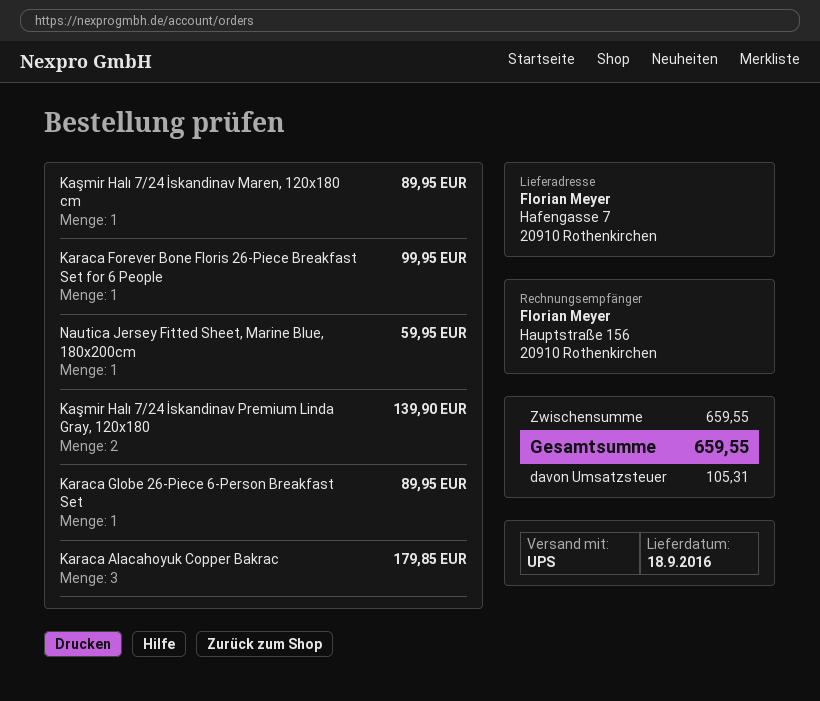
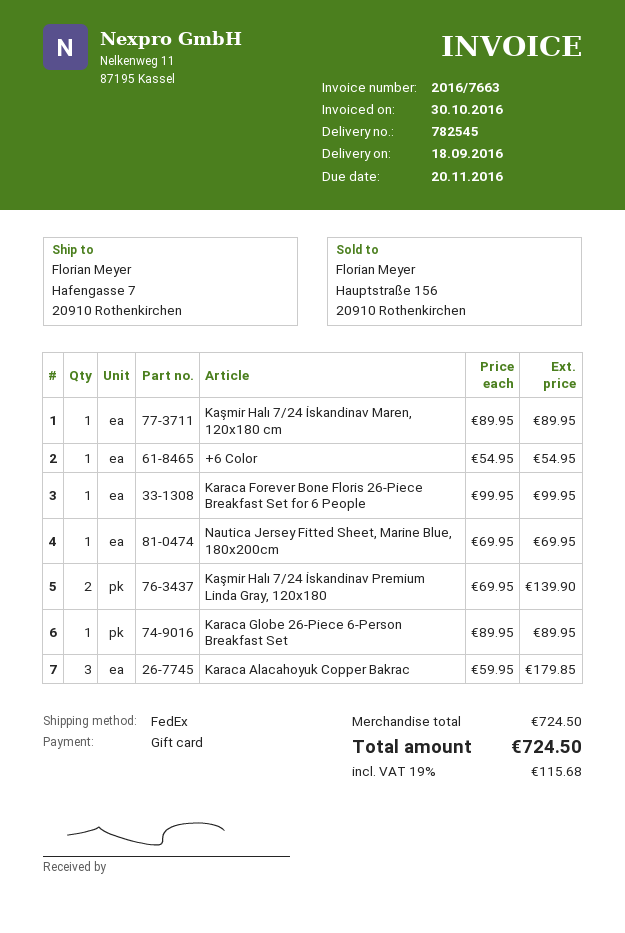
shipping method: UPS -> FedEx
Nautica Jersey Fitted Sheet, Marine Blue, 180x200cm: 1 for 59.95 -> 1 for 69.95
+6 Color: none -> 1 for 54.95
subtotal: 659.55 -> 724.50
tax: 105.31 -> 115.68
total: 659.55 -> 724.50

